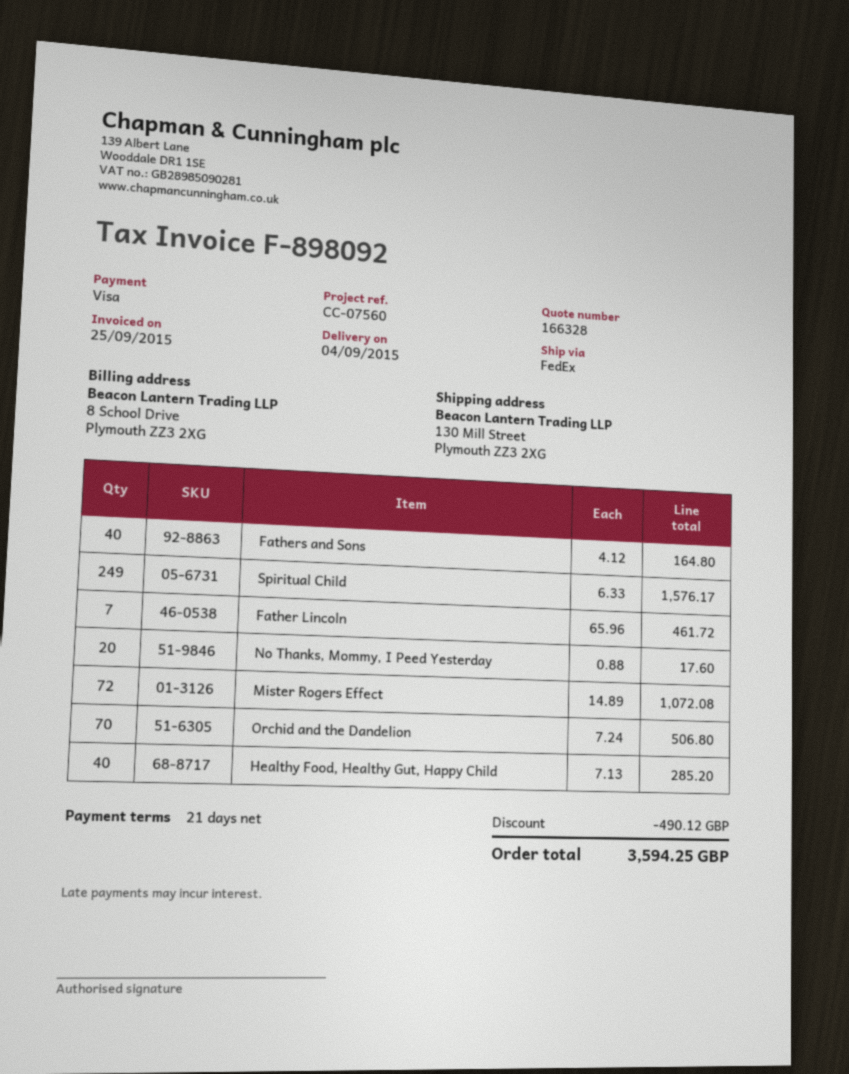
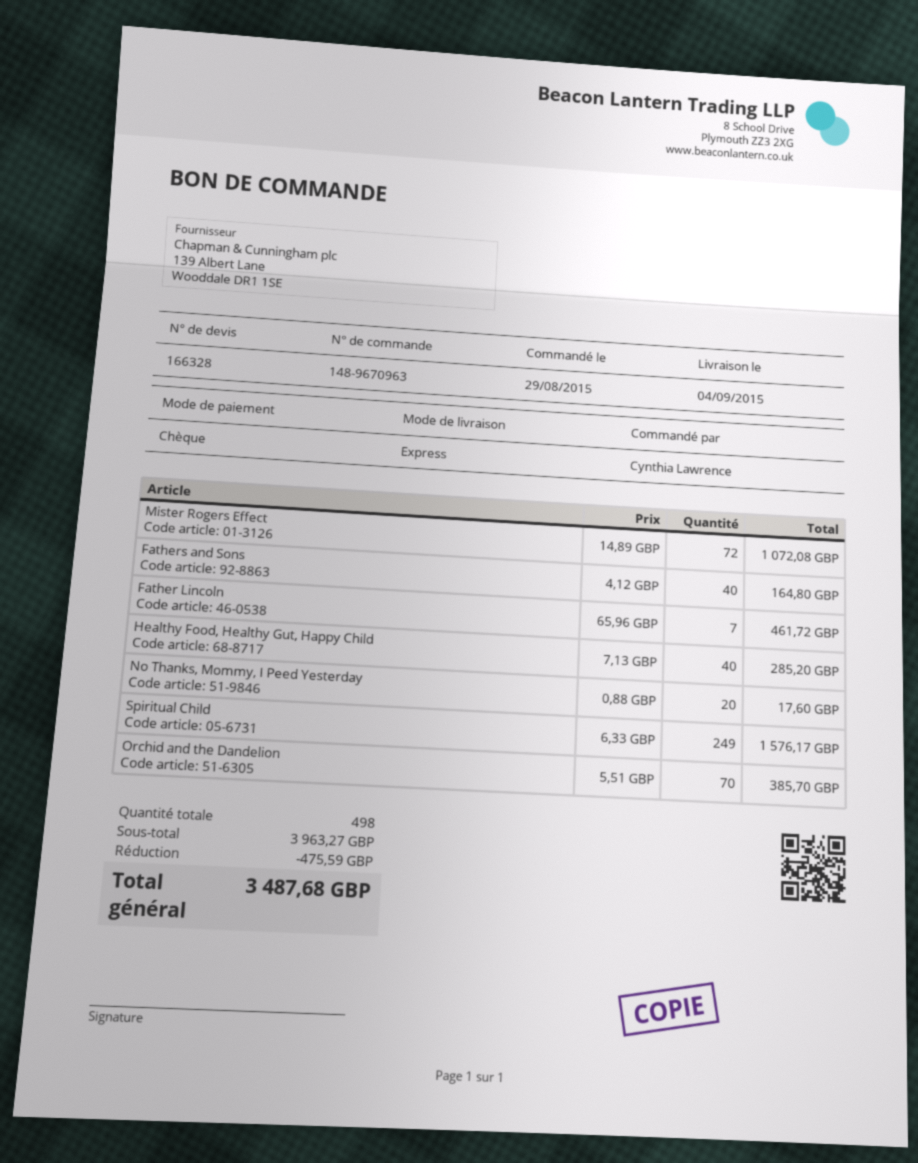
payment method: Visa -> cheque
shipping method: FedEx -> express
Orchid and the Dandelion: 70 x 7.24 = 506.80 -> 70 x 5.51 = 385.70
discount: 490.12 -> 475.59
total: 3594.25 -> 3487.68

